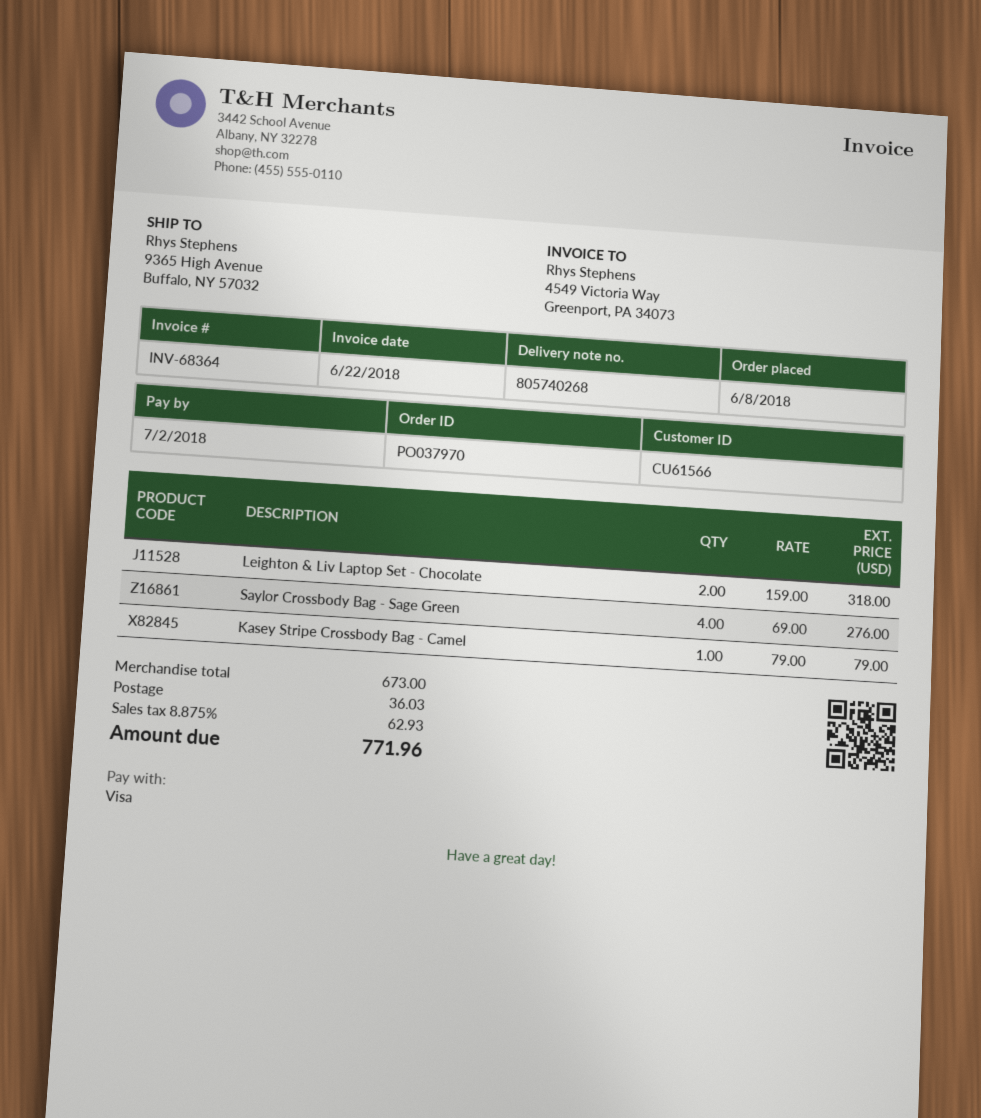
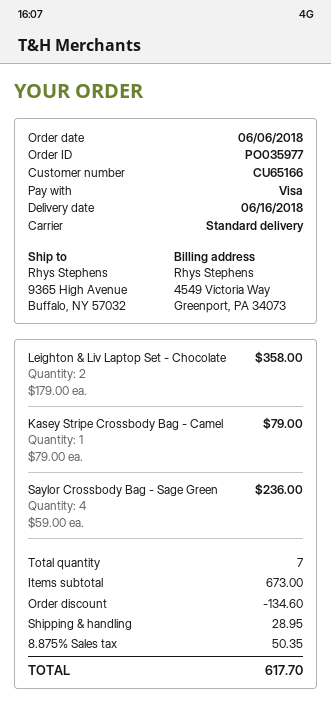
order number: PO037970 -> PO035977
order date: 2018-06-08 -> 2018-06-06
customer number: CU61566 -> CU65166
Leighton & Liv Laptop Set - Chocolate: 2 x 159.00 = 318.00 -> 2 x 179.00 = 358.00
Saylor Crossbody Bag - Sage Green: 4 x 69.00 = 276.00 -> 4 x 59.00 = 236.00
discount: none -> 134.60
shipping: 36.03 -> 28.95
tax: 8.875% = 62.93 -> 8.875% = 50.35
total: 771.96 -> 617.70

